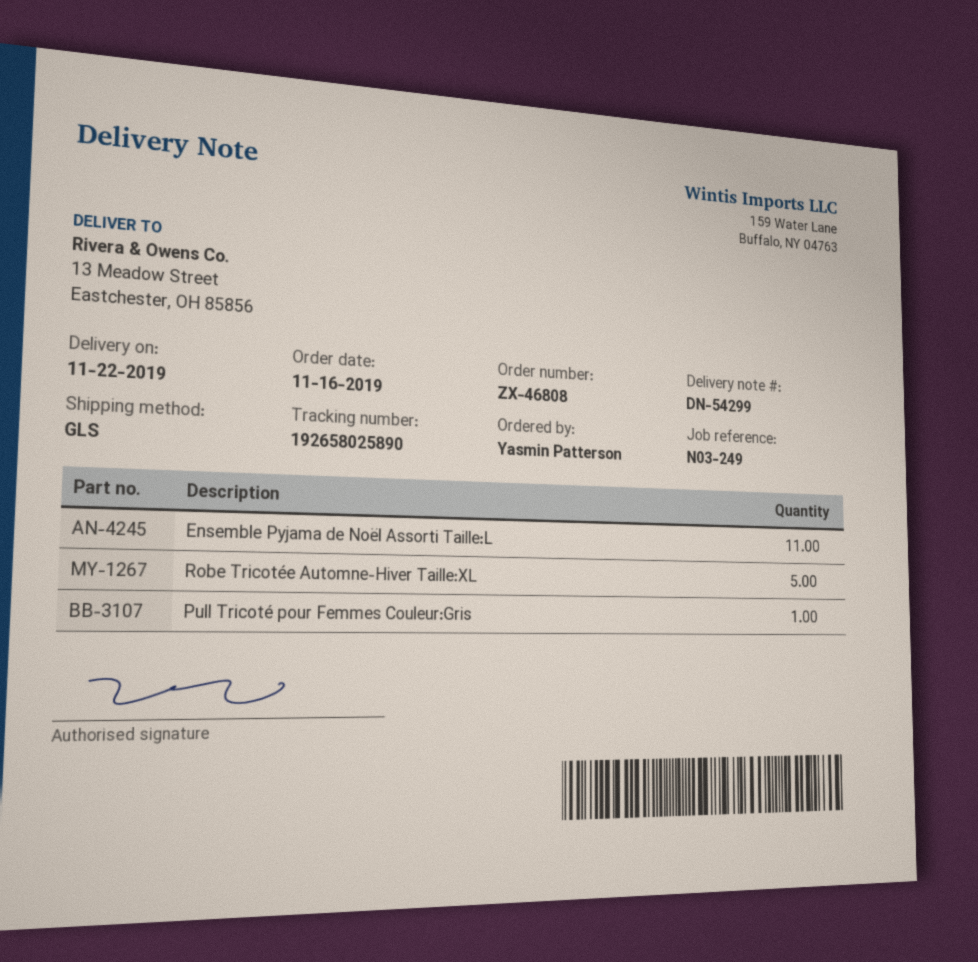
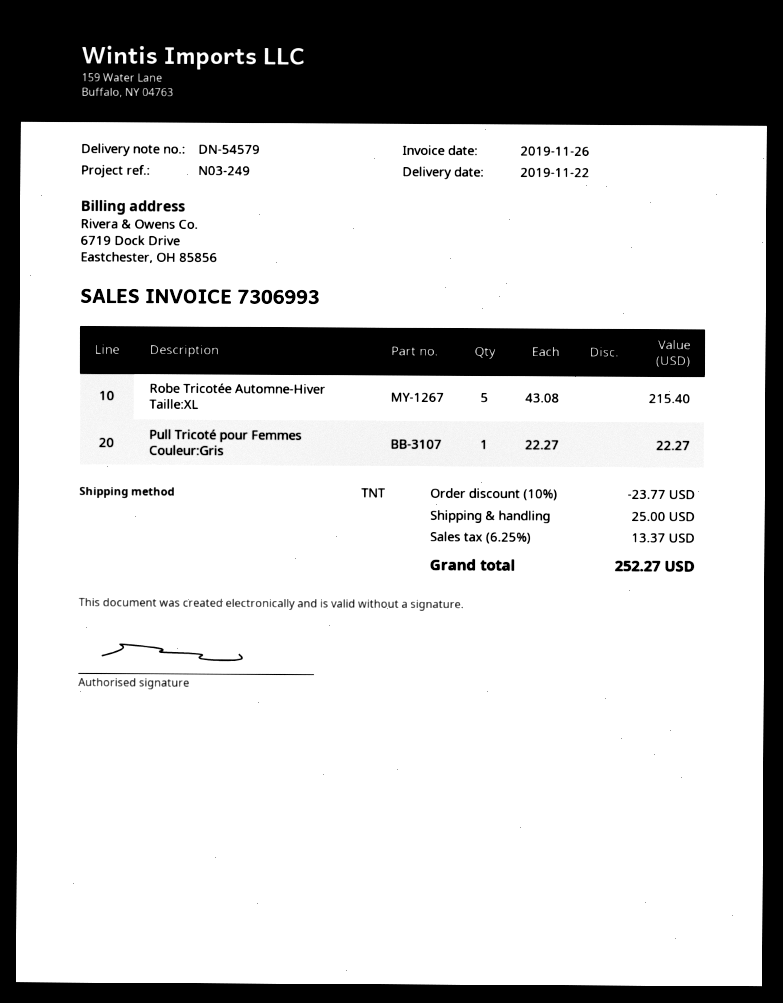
delivery note number: DN-54299 -> DN-54579
shipping method: GLS -> TNT
Ensemble Pyjama de Noël Assorti Taille:L: 11 -> none

